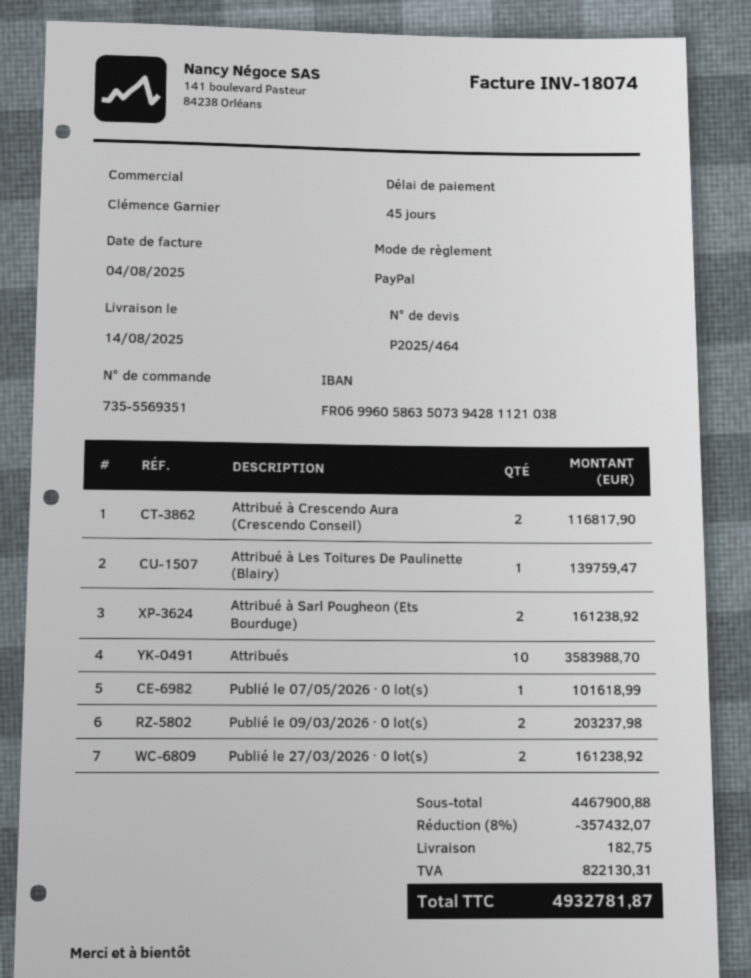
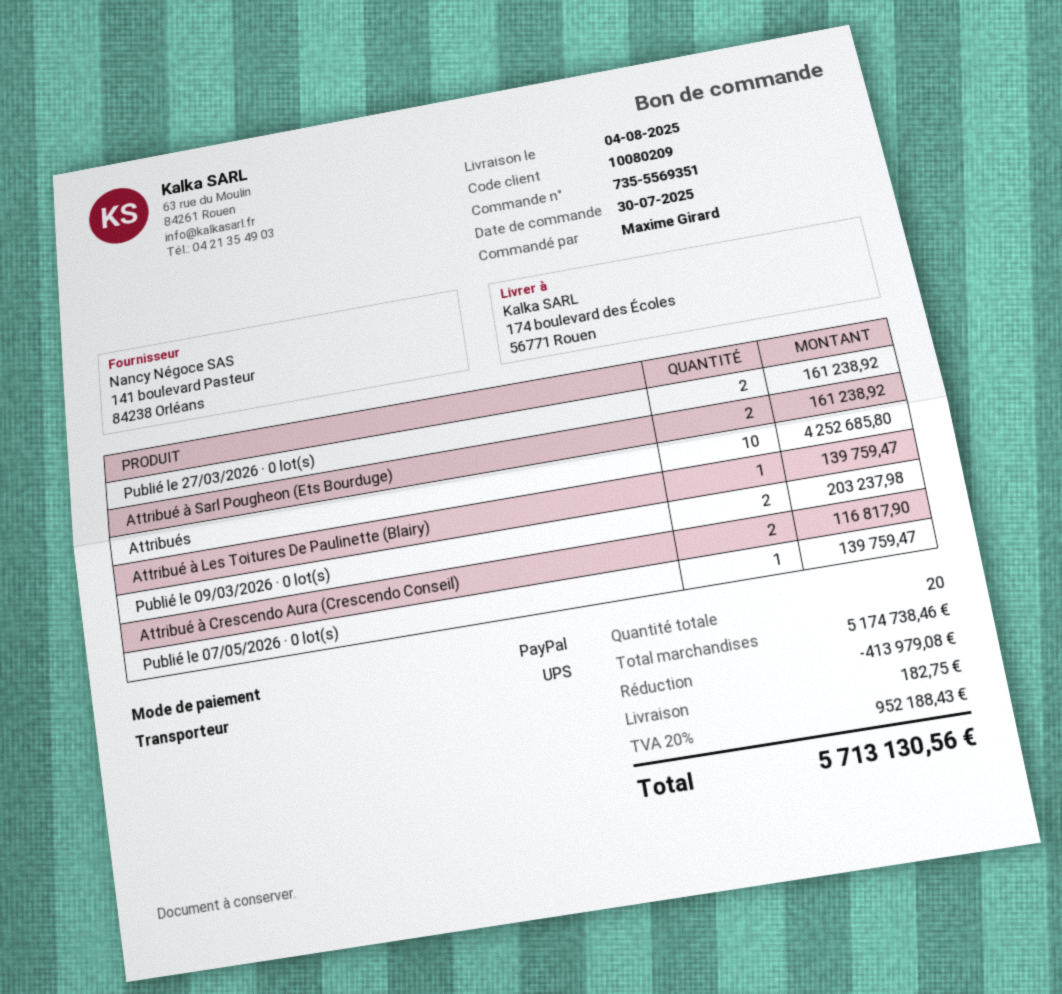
delivery date: 2025-08-14 -> 2025-08-04
Attribués: 10 for 3583988.70 -> 10 for 4252685.80
Publié le 07/05/2026 · 0 lot(s): 1 for 101618.99 -> 1 for 139759.47
subtotal: 4467900.88 -> 5174738.46
discount: 357432.07 -> 413979.08
tax: 822130.31 -> 952188.43
total: 4932781.87 -> 5713130.56

